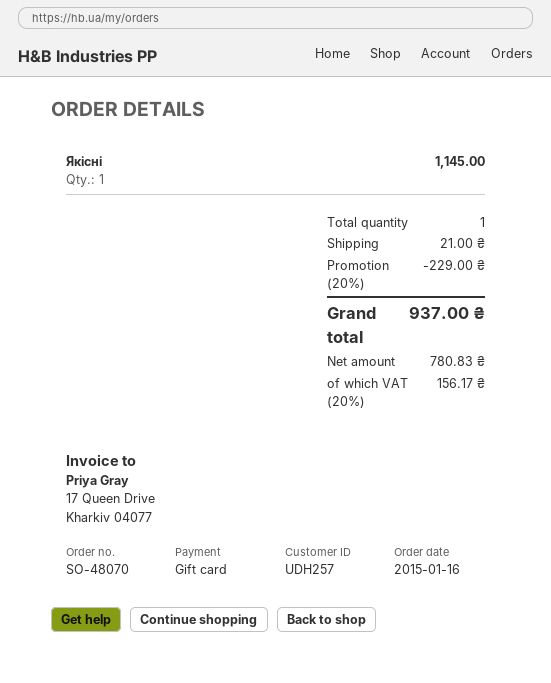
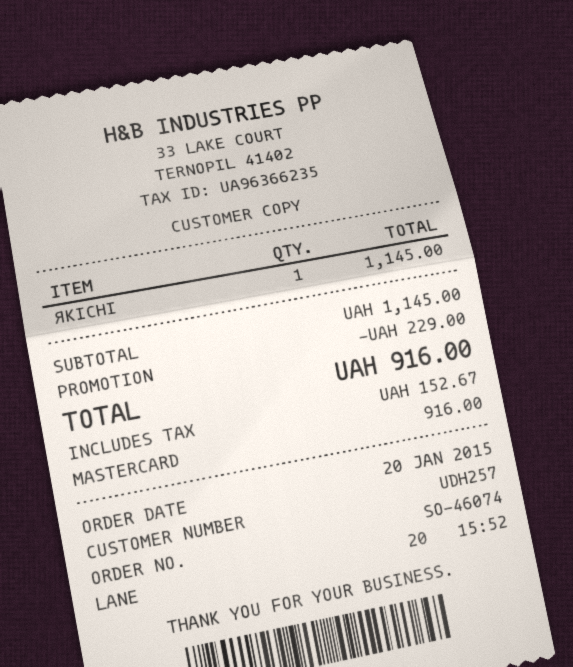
order number: SO-48070 -> SO-46074
order date: 2015-01-16 -> 2015-01-20
payment method: gift card -> Mastercard
shipping: 21.00 -> none
tax: 156.17 -> 152.67
total: 937.00 -> 916.00

